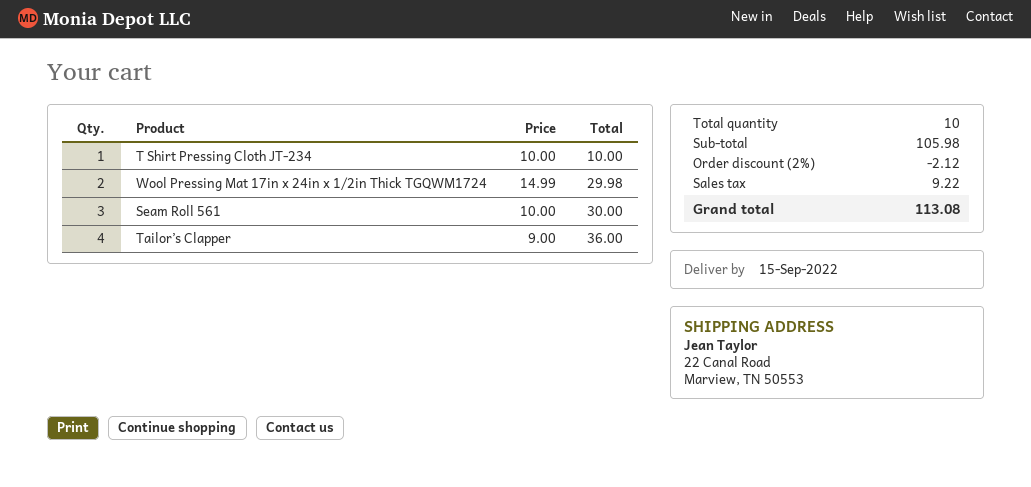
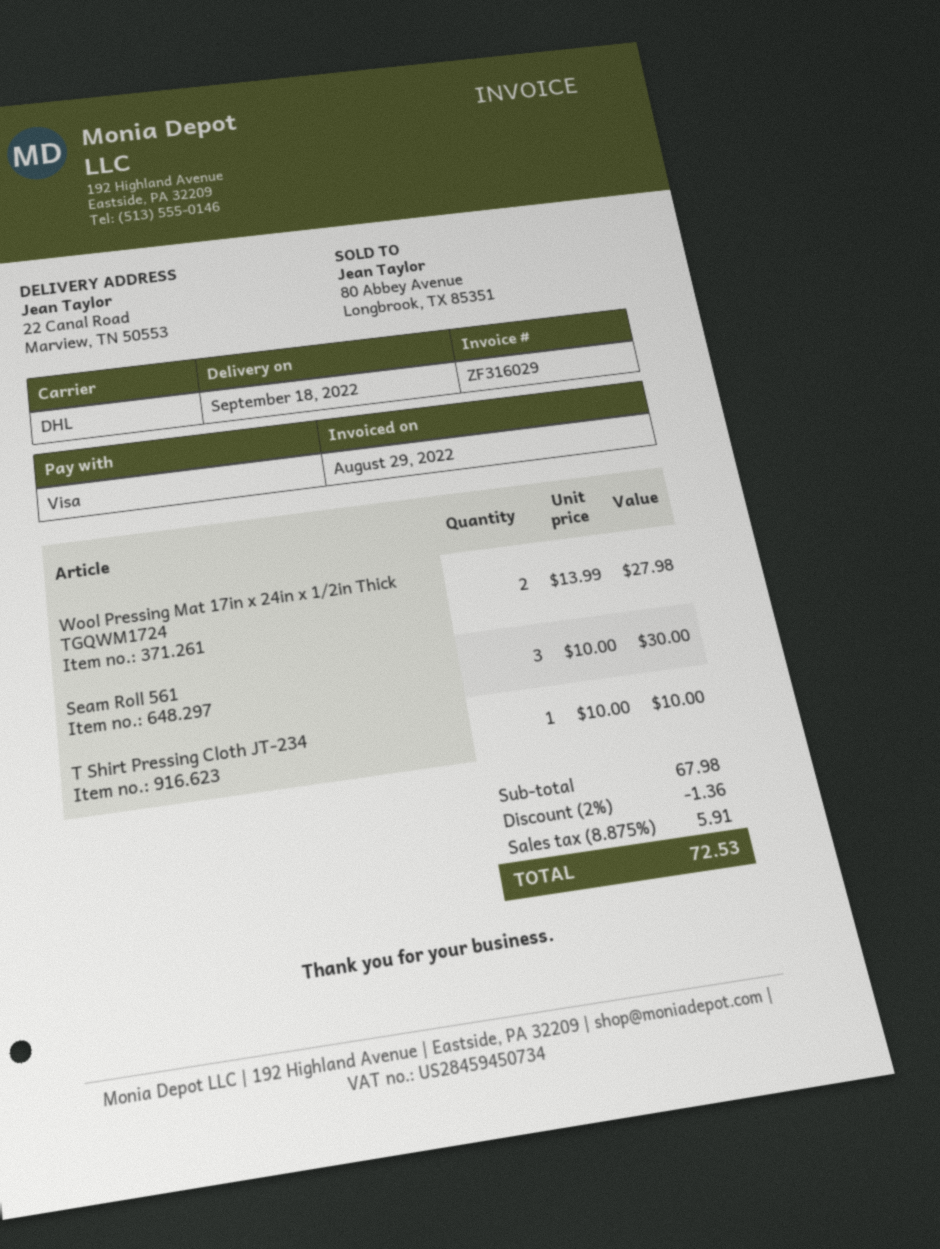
delivery date: 2022-09-15 -> 2022-09-18
Wool Pressing Mat 17in x 24in x 1/2in Thick TGQWM1724: 2 x 14.99 = 29.98 -> 2 x 13.99 = 27.98
Tailor’s Clapper: 4 x 9.00 = 36.00 -> none
subtotal: 105.98 -> 67.98
discount: 2% = 2.12 -> 2% = 1.36
tax: 9.22 -> 5.91
total: 113.08 -> 72.53

